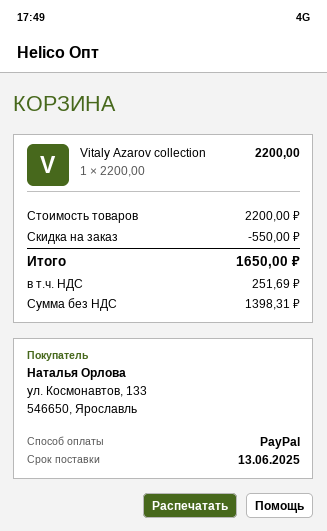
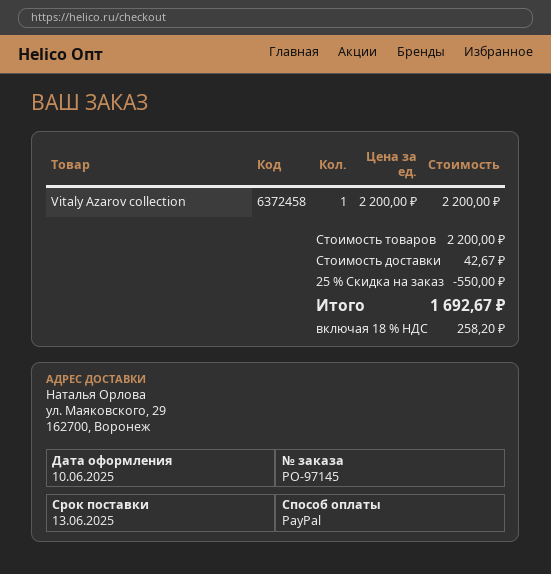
shipping: none -> 42.67
tax: 251.69 -> 258.20
total: 1650.00 -> 1692.67

